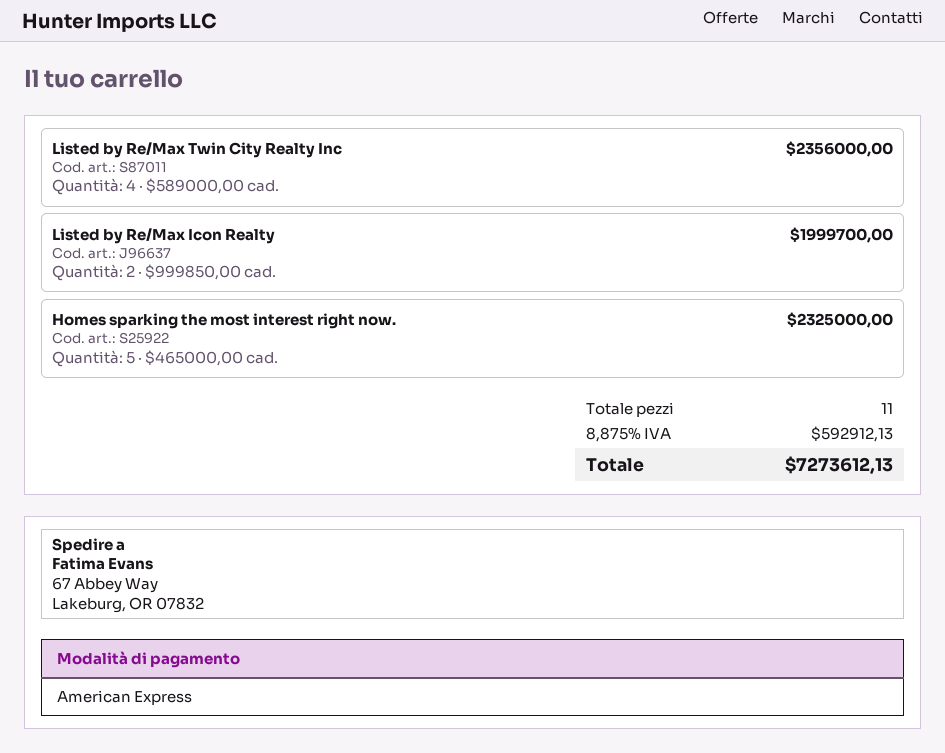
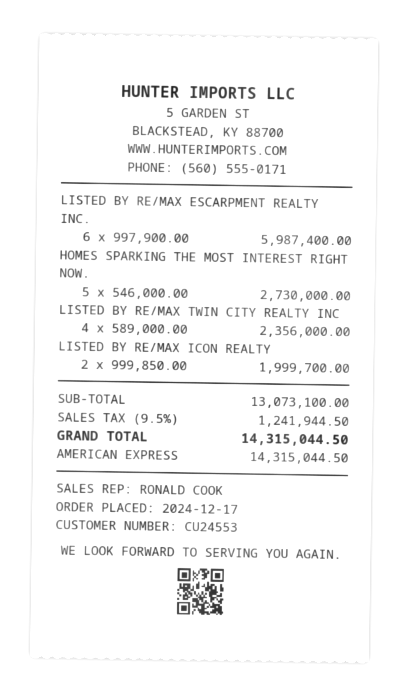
Homes sparking the most interest right now.: 5 x 465000.00 = 2325000.00 -> 5 x 546000.00 = 2730000.00
LISTED BY RE/MAX ESCARPMENT REALTY INC.: none -> 6 x 997900.00 = 5987400.00
tax: 8.875% = 592912.13 -> 9.5% = 1241944.50
total: 7273612.13 -> 14315044.50

